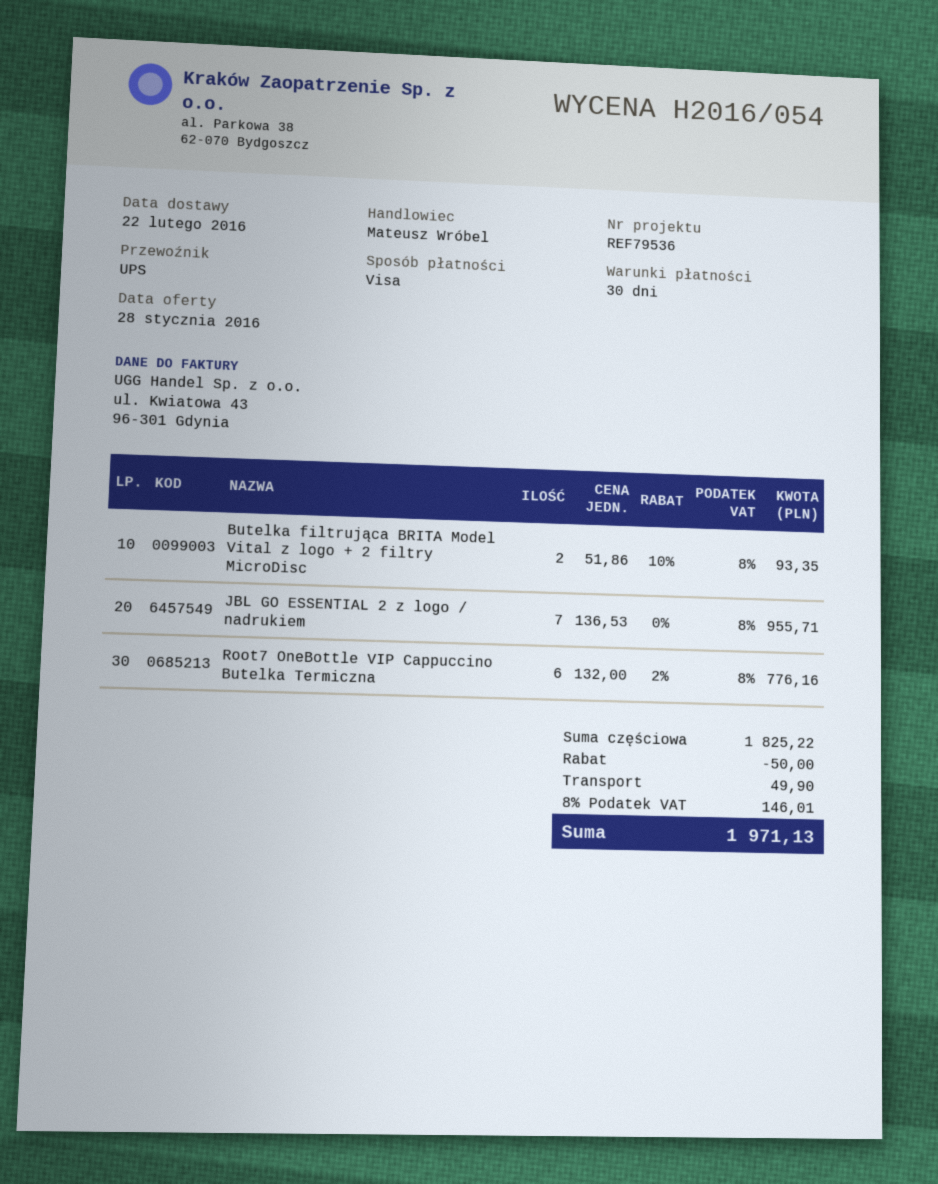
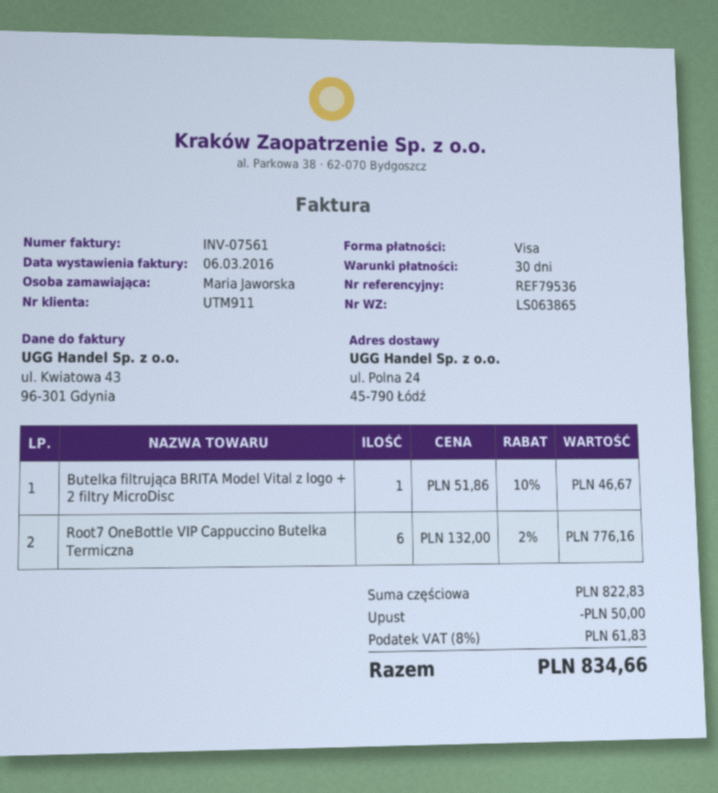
Butelka filtrująca BRITA Model Vital z logo + 2 filtry MicroDisc: 2 x 51.86 - 10% = 93.35 -> 1 x 51.86 - 10% = 46.67
JBL GO ESSENTIAL 2 z logo / nadrukiem: 7 x 136.53 = 955.71 -> none
subtotal: 1825.22 -> 822.83
shipping: 49.90 -> none
tax: 8% = 146.01 -> 8% = 61.83
total: 1971.13 -> 834.66

